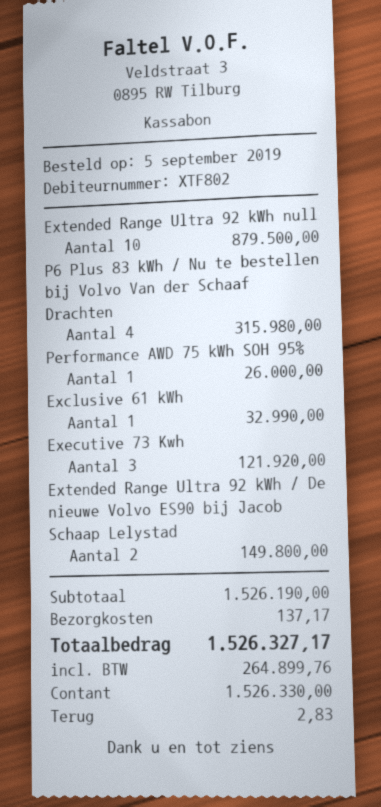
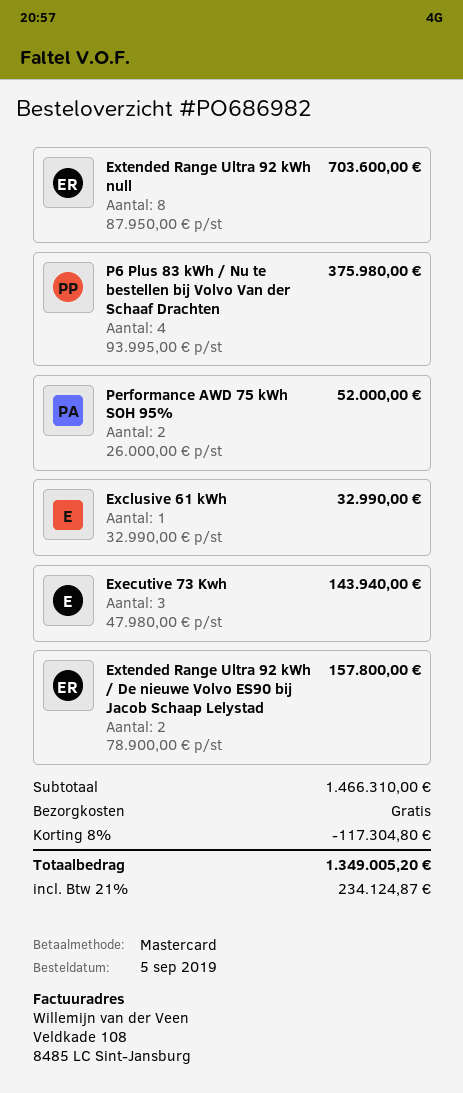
payment method: cash -> Mastercard
Extended Range Ultra 92 kWh null: 10 for 879500.00 -> 8 for 703600.00
P6 Plus 83 kWh / Nu te bestellen bij Volvo Van der Schaaf Drachten: 4 for 315980.00 -> 4 for 375980.00
Performance AWD 75 kWh SOH 95%: 1 for 26000.00 -> 2 for 52000.00
Executive 73 Kwh: 3 for 121920.00 -> 3 for 143940.00
Extended Range Ultra 92 kWh / De nieuwe Volvo ES90 bij Jacob Schaap Lelystad: 2 for 149800.00 -> 2 for 157800.00
subtotal: 1526190.00 -> 1466310.00
discount: none -> 8% = 117304.80
shipping: 137.17 -> 0.00
tax: 264899.76 -> 234124.87
total: 1526327.17 -> 1349005.20

